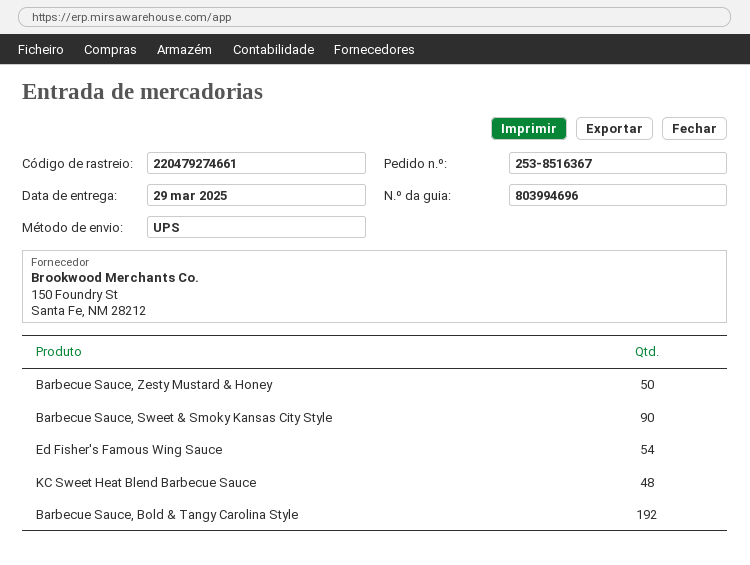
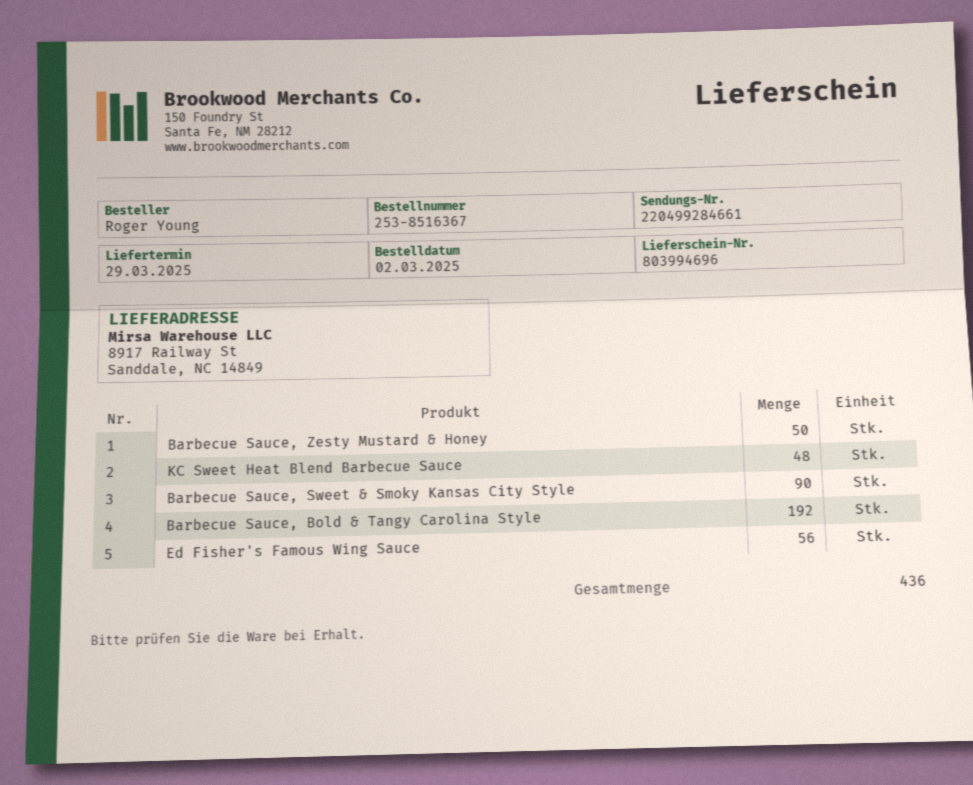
tracking number: 220479274661 -> 220499284661
Ed Fisher's Famous Wing Sauce: 54 -> 56

